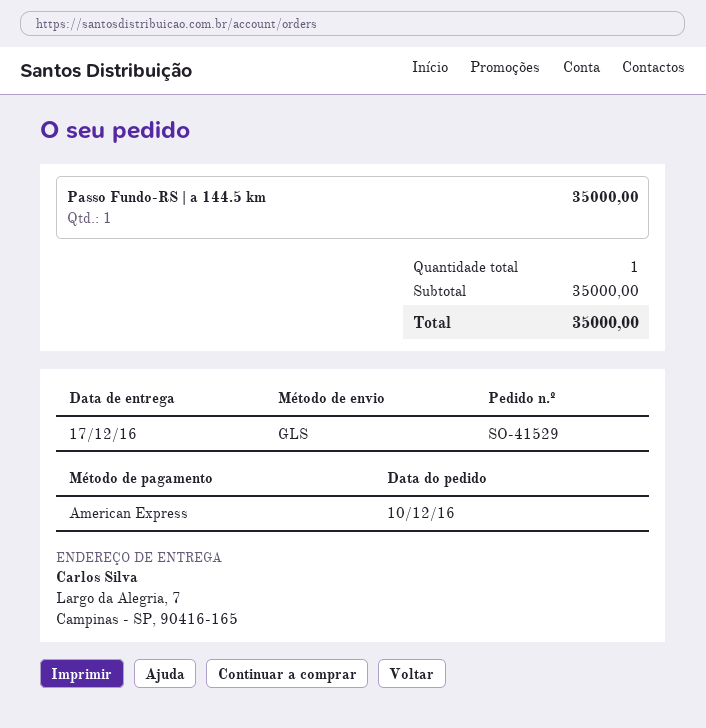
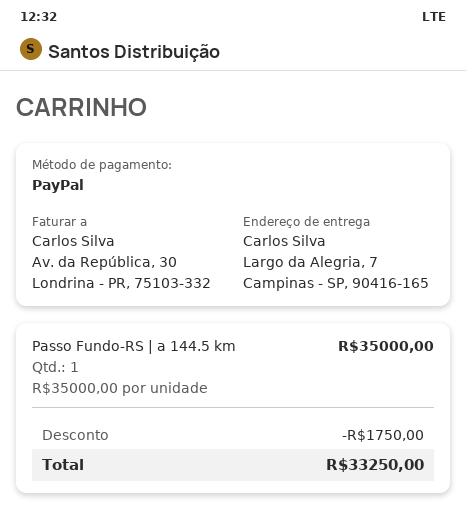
payment method: American Express -> PayPal
discount: none -> 1750.00
total: 35000.00 -> 33250.00

